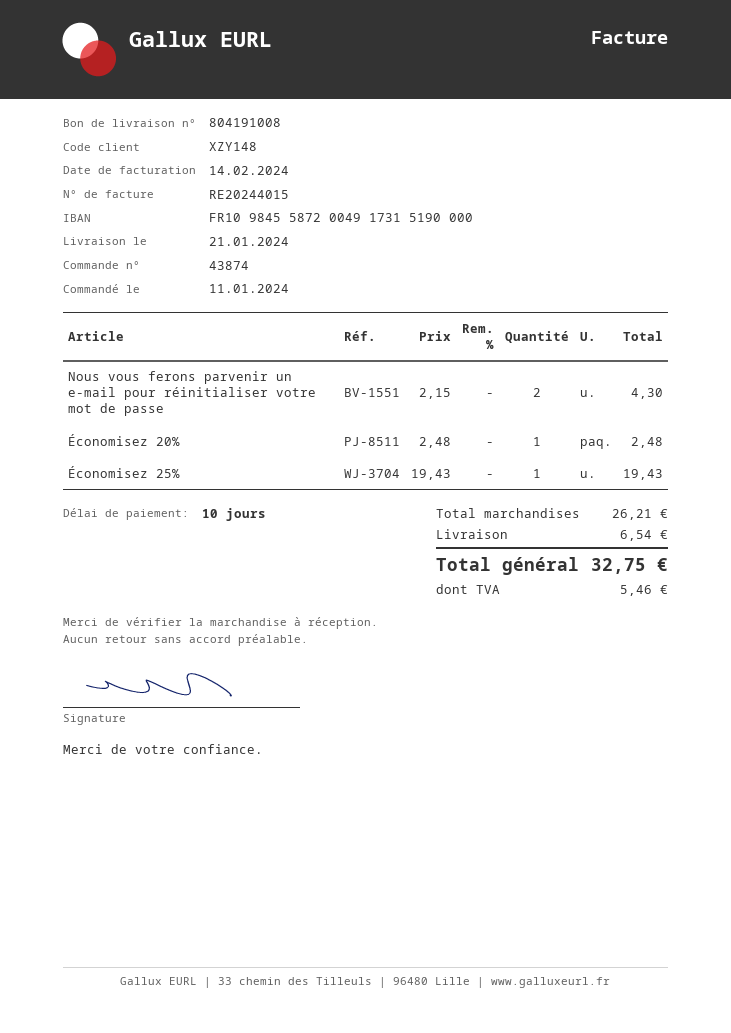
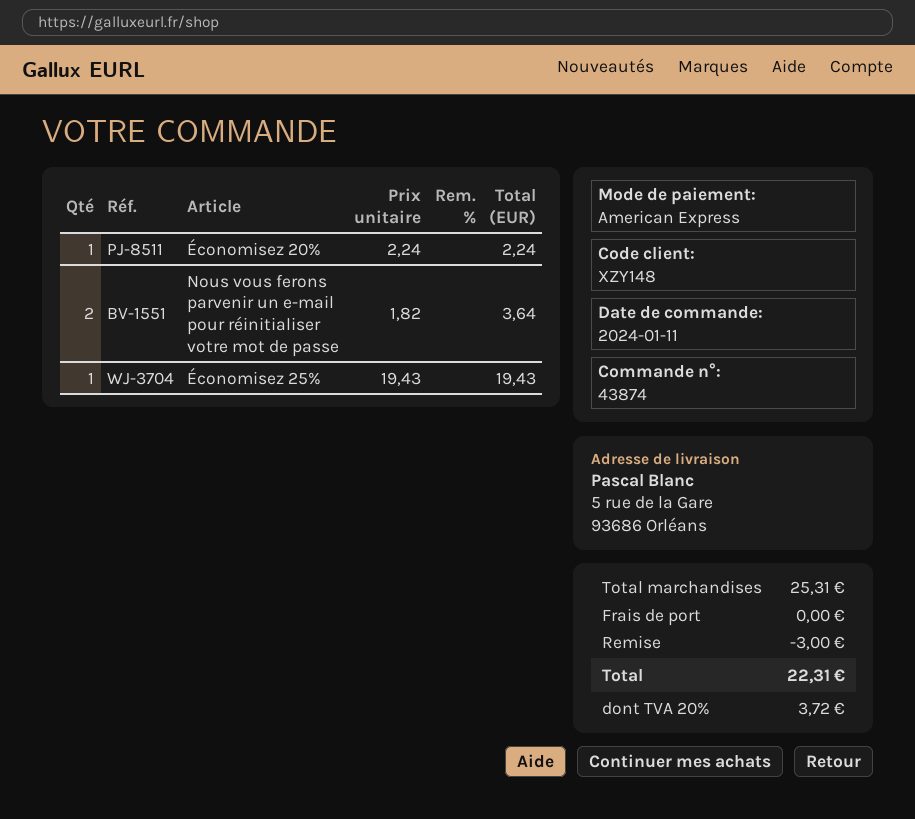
Nous vous ferons parvenir un e-mail pour réinitialiser votre mot de passe: 2 x 2.15 = 4.30 -> 2 x 1.82 = 3.64
Économisez 20%: 1 x 2.48 = 2.48 -> 1 x 2.24 = 2.24
subtotal: 26.21 -> 25.31
discount: none -> 3.00
shipping: 6.54 -> 0.00
tax: 5.46 -> 3.72
total: 32.75 -> 22.31

